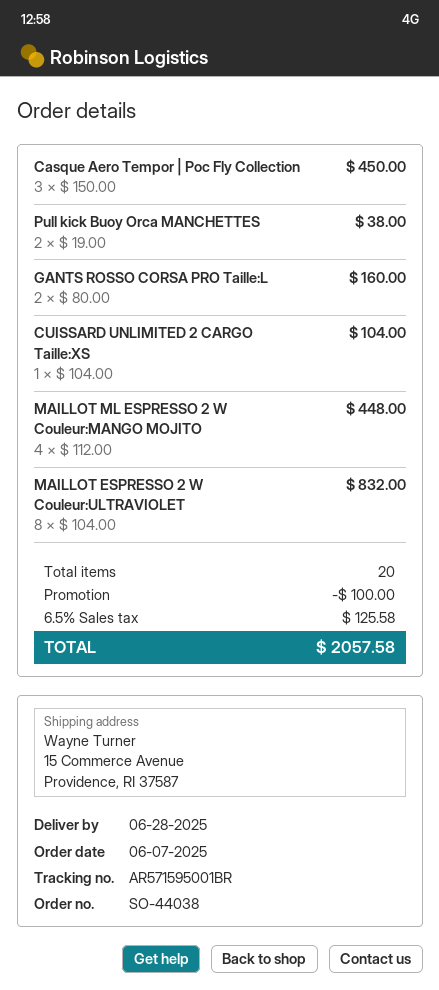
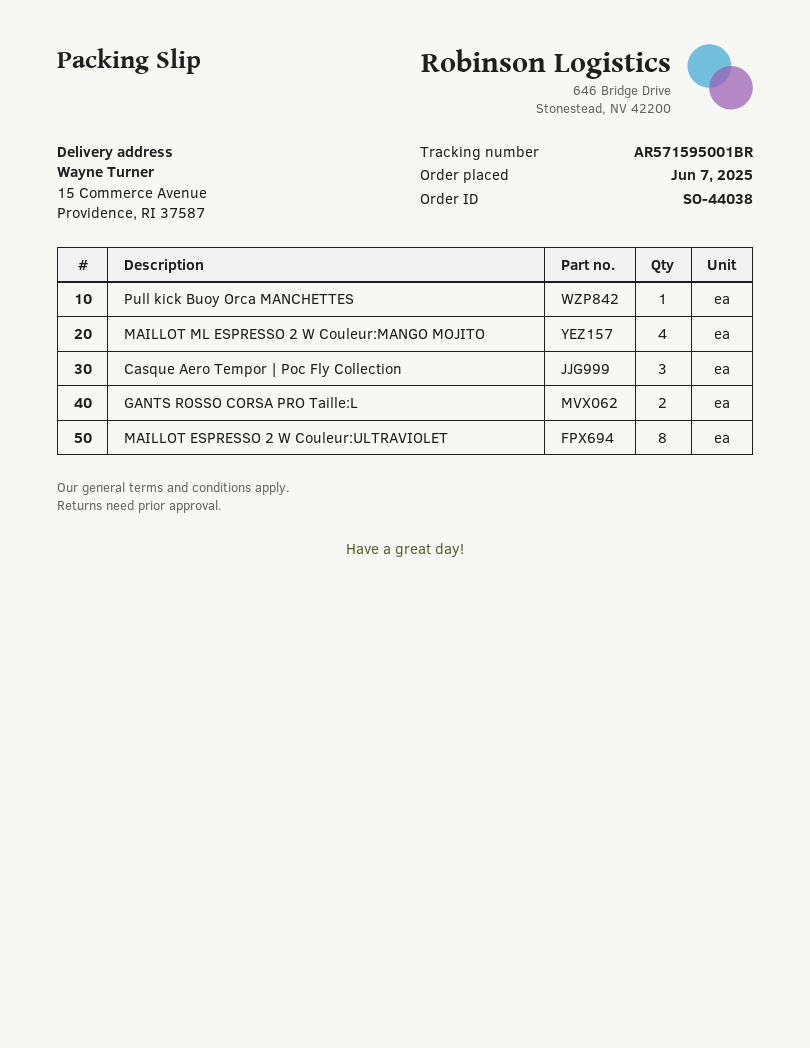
Pull kick Buoy Orca MANCHETTES: 2 -> 1
CUISSARD UNLIMITED 2 CARGO Taille:XS: 1 -> none

